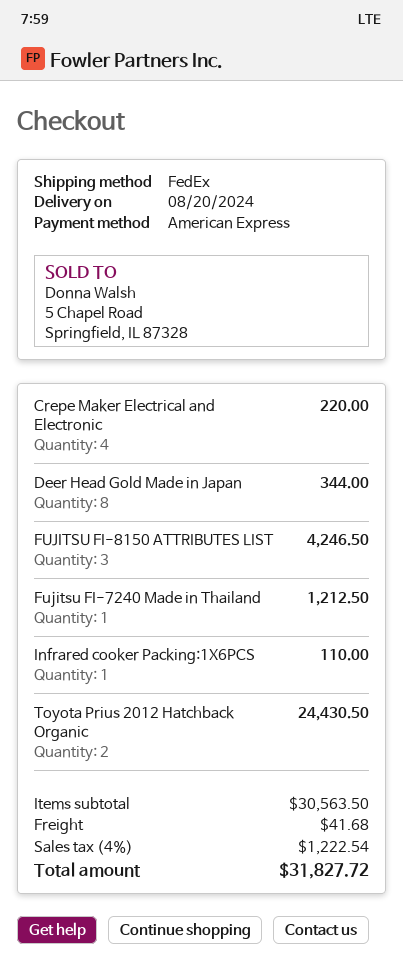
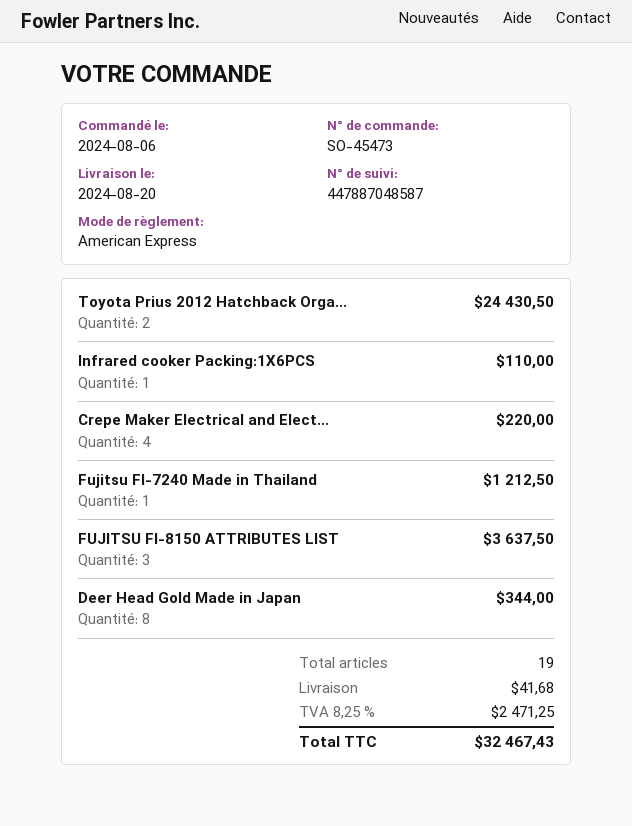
FUJITSU FI-8150 ATTRIBUTES LIST: 3 for 4246.50 -> 3 for 3637.50
tax: 4% = 1222.54 -> 8.25% = 2471.25
total: 31827.72 -> 32467.43

